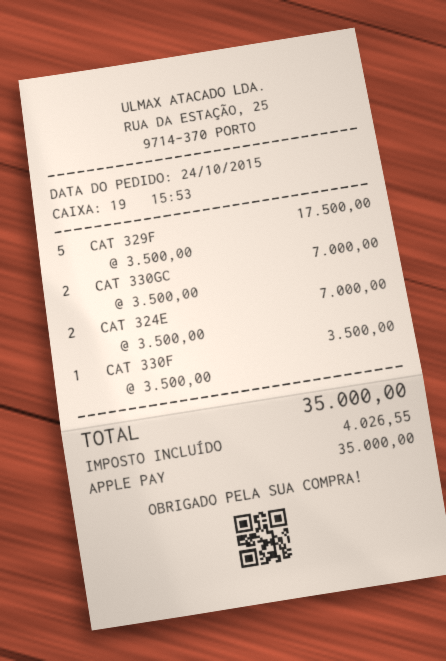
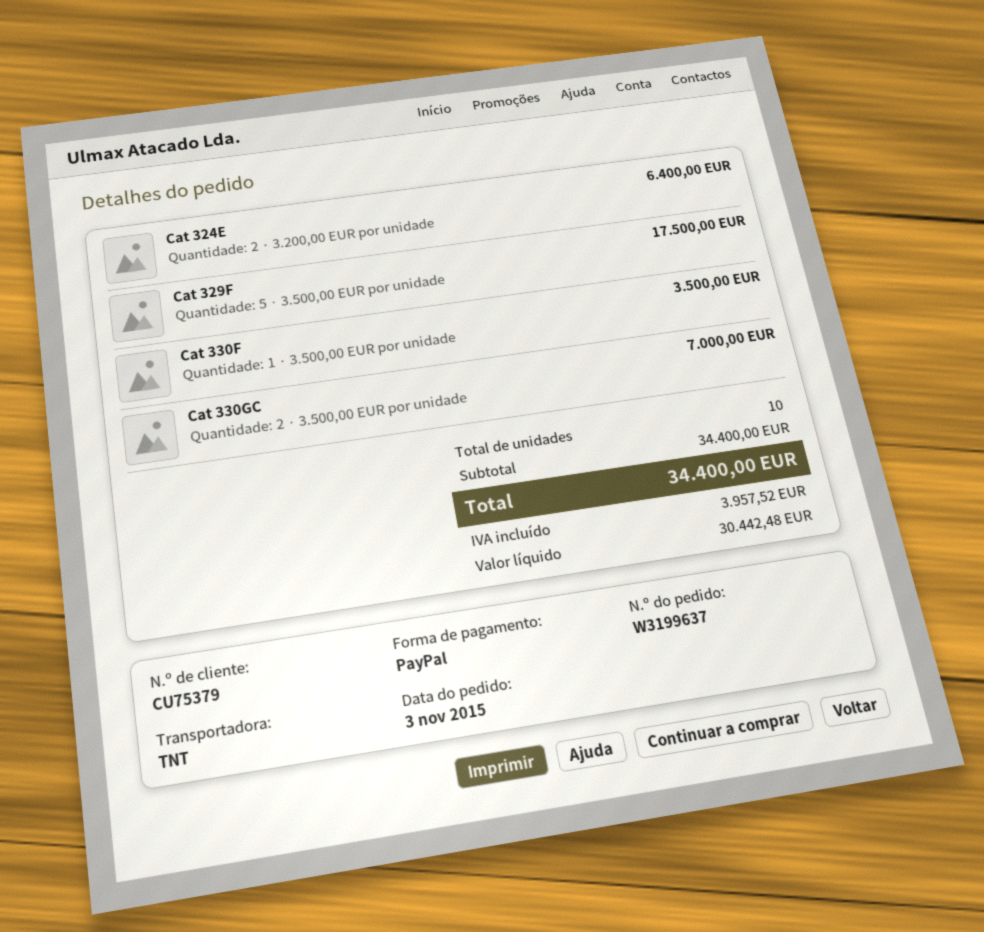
order date: 2015-10-24 -> 2015-11-03
payment method: Apple Pay -> PayPal
CAT 324E: 2 x 3500.00 = 7000.00 -> 2 x 3200.00 = 6400.00
tax: 4026.55 -> 3957.52
total: 35000.00 -> 34400.00

